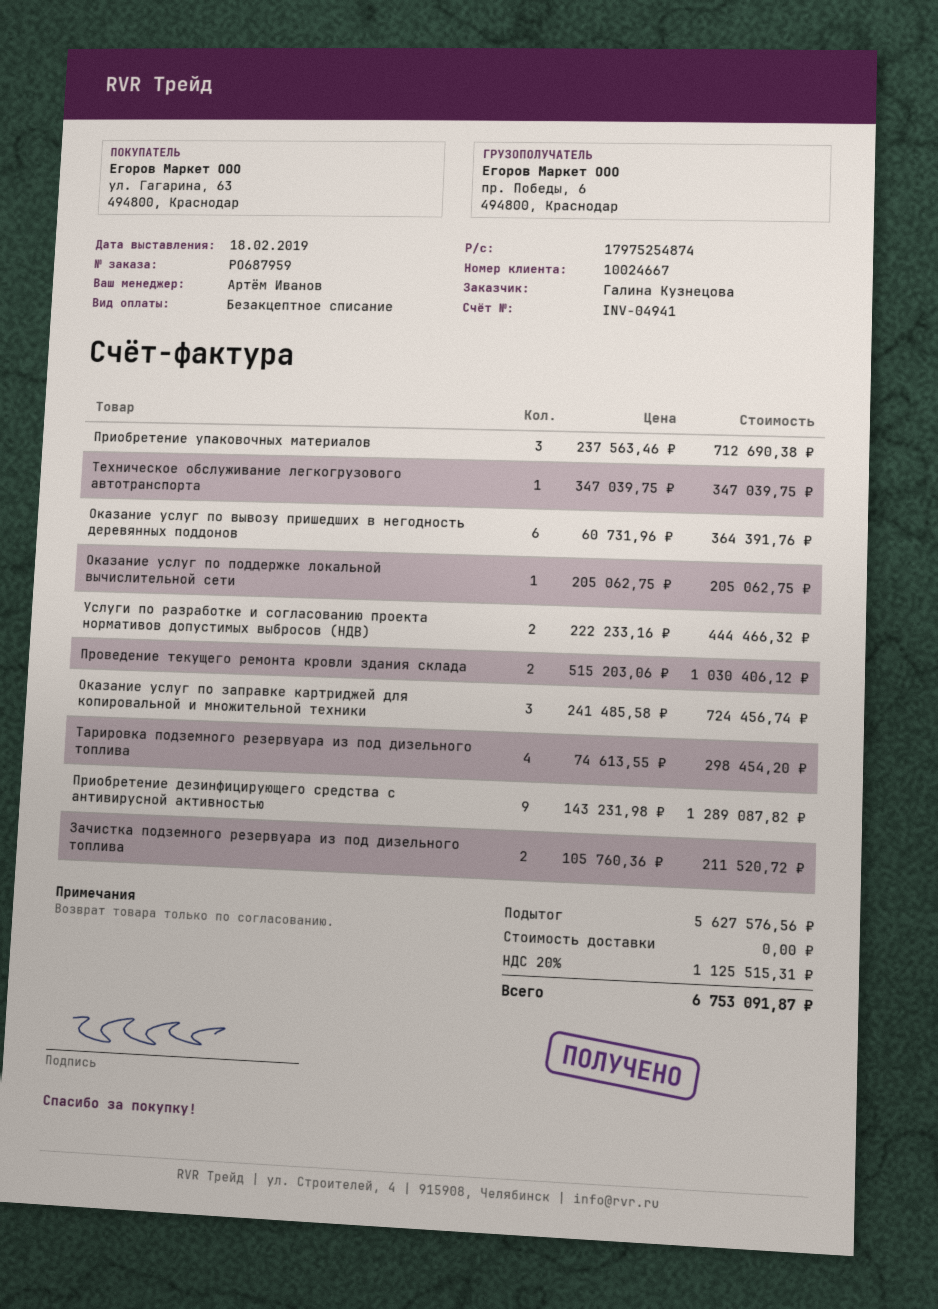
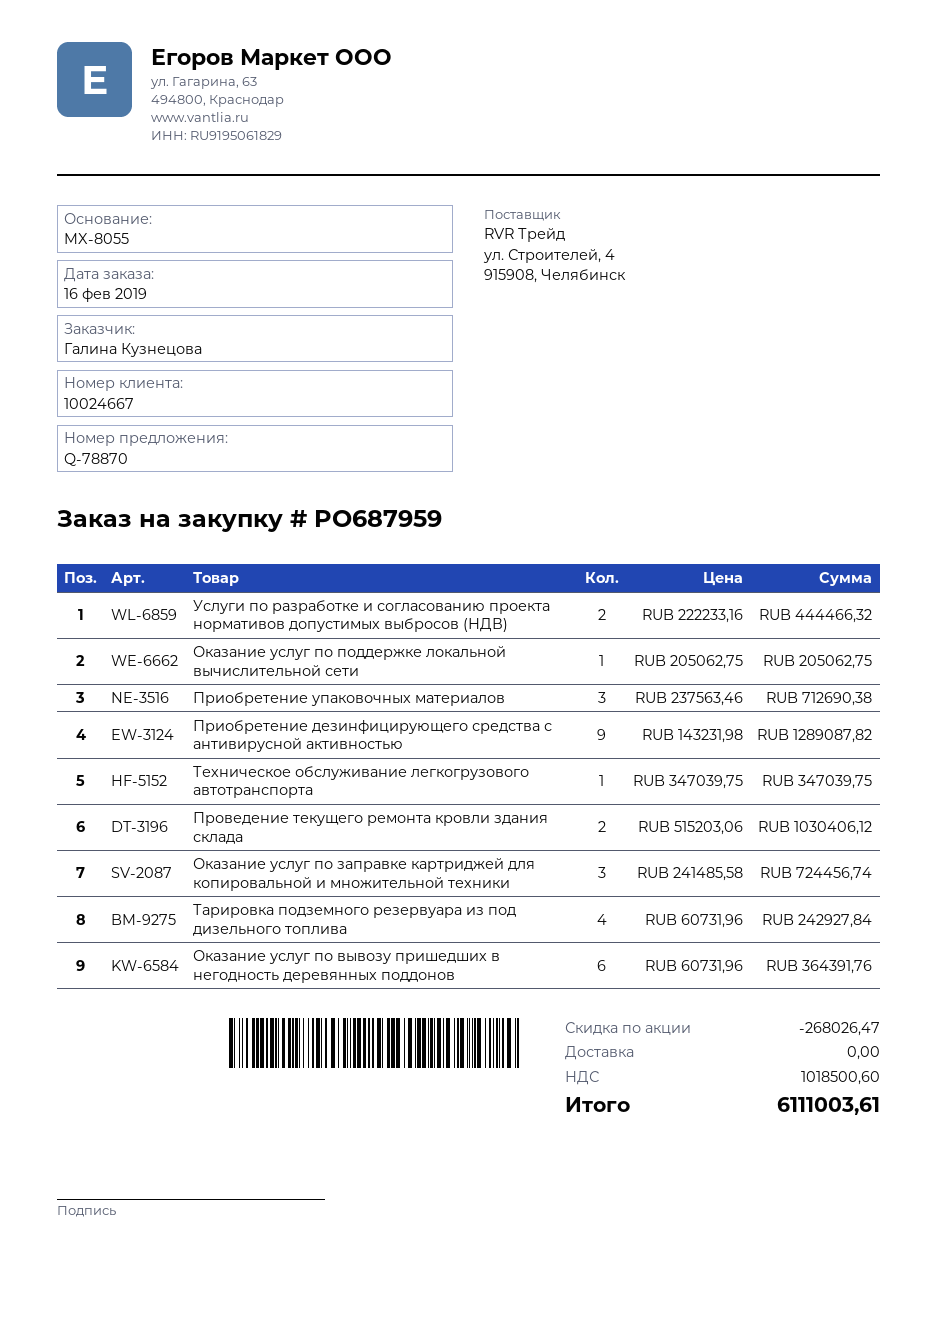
Тарировка подземного резервуара из под дизельного топлива: 4 x 74613.55 = 298454.20 -> 4 x 60731.96 = 242927.84
Зачистка подземного резервуара из под дизельного топлива: 2 x 105760.36 = 211520.72 -> none
discount: none -> 268026.47
tax: 1125515.31 -> 1018500.60
total: 6753091.87 -> 6111003.61

